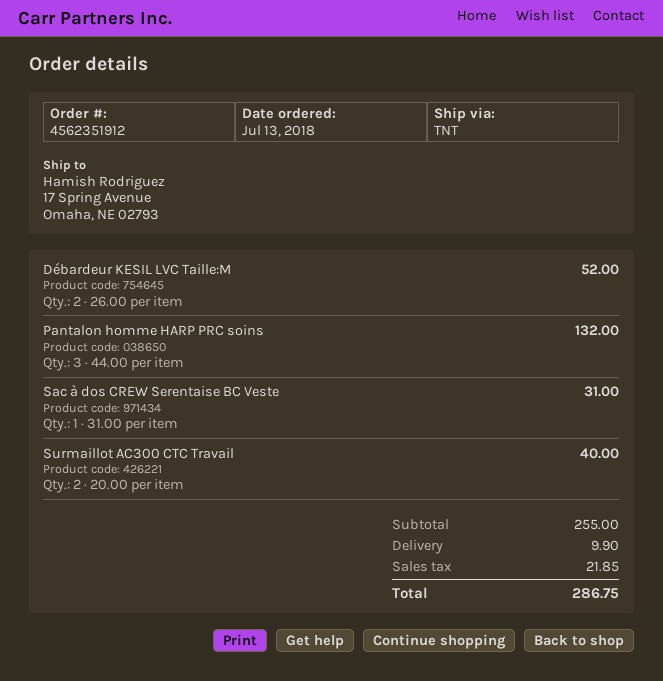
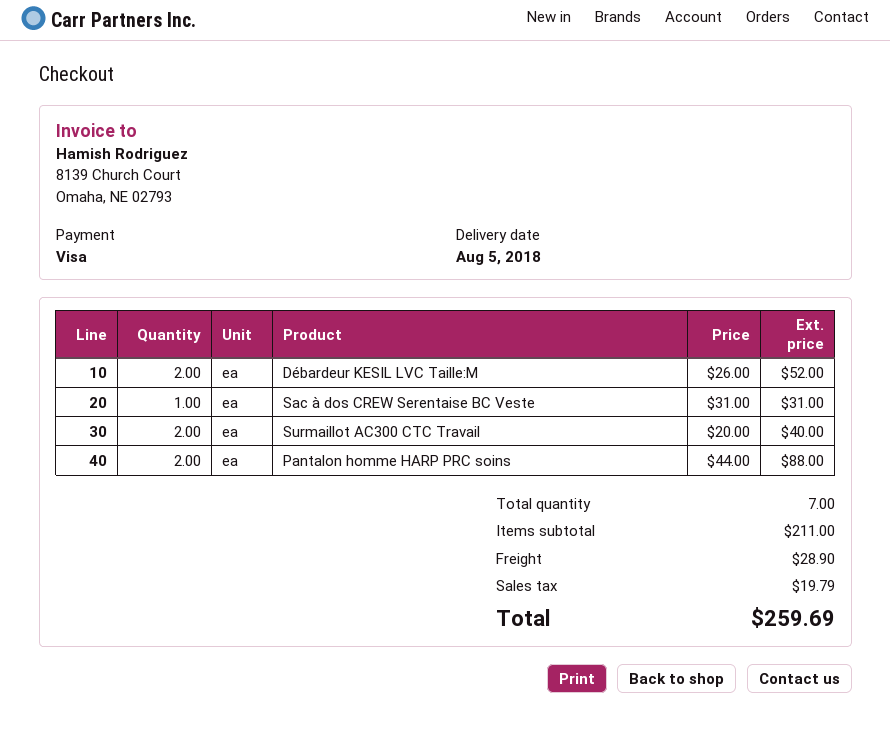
Pantalon homme HARP PRC soins: 3 x 44.00 = 132.00 -> 2 x 44.00 = 88.00
subtotal: 255.00 -> 211.00
shipping: 9.90 -> 28.90
tax: 21.85 -> 19.79
total: 286.75 -> 259.69

